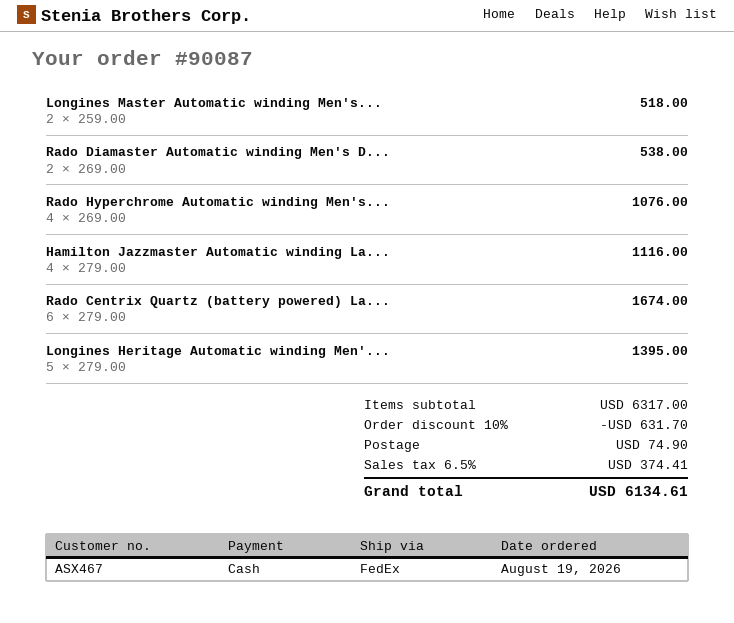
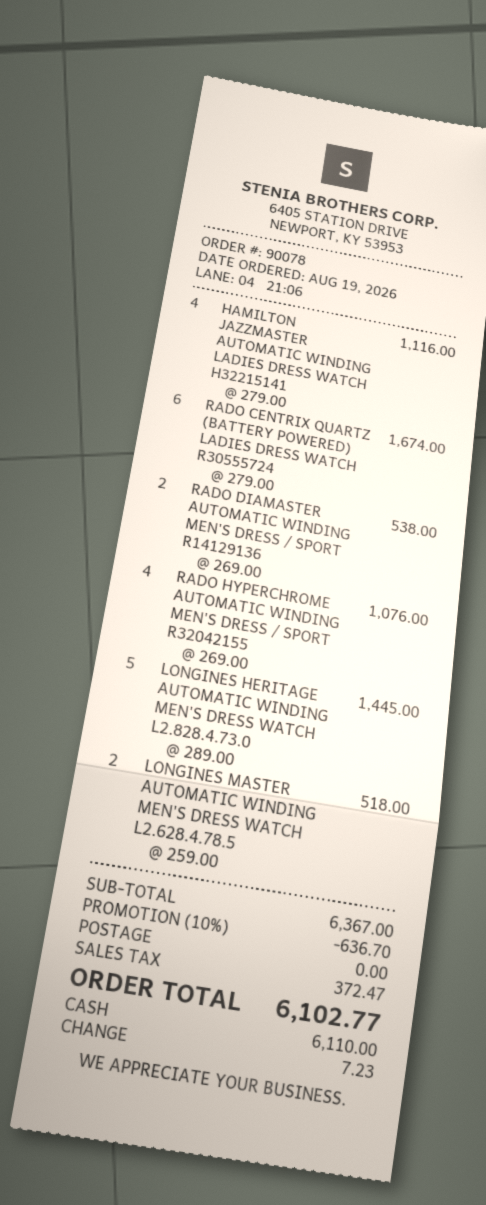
order number: 90087 -> 90078
Longines Heritage Automatic winding Men'...: 5 x 279.00 = 1395.00 -> 5 x 289.00 = 1445.00
subtotal: 6317.00 -> 6367.00
discount: 10% = 631.70 -> 10% = 636.70
shipping: 74.90 -> 0.00
tax: 374.41 -> 372.47
total: 6134.61 -> 6102.77

